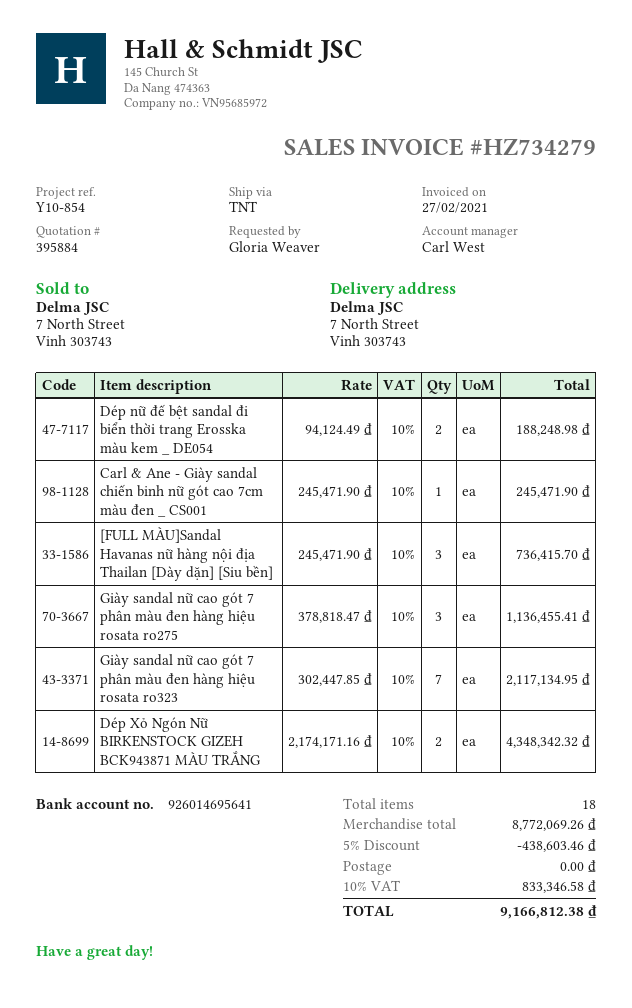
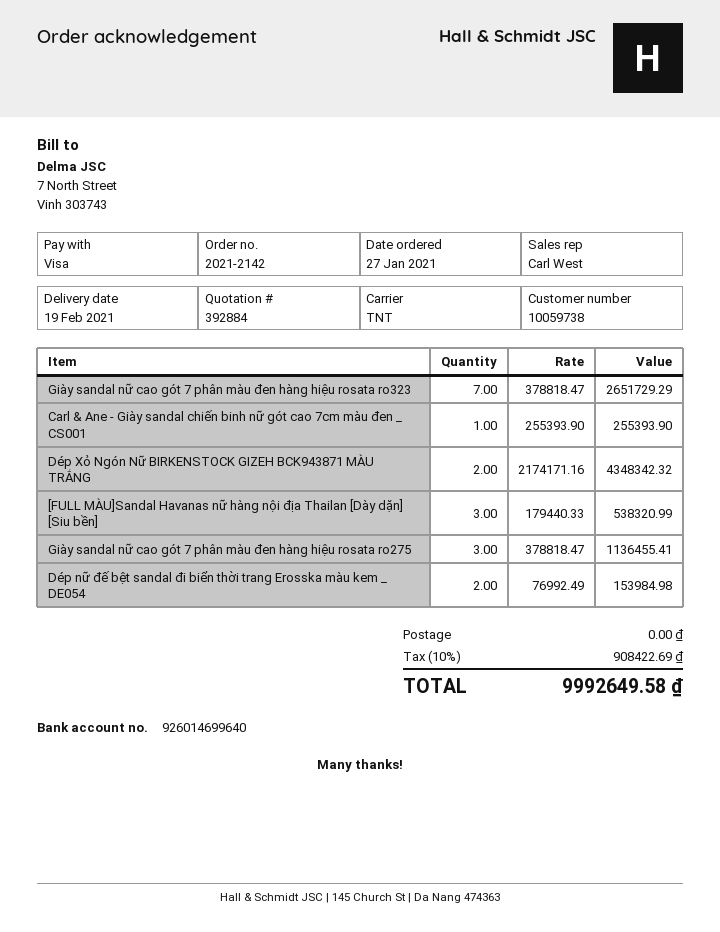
quote number: 395884 -> 392884
bank account: 926014695641 -> 926014699640
Dép nữ đế bệt sandal đi biển thời trang Erosska màu kem _ DE054: 2 x 94124.49 = 188248.98 -> 2 x 76992.49 = 153984.98
Carl & Ane - Giày sandal chiến binh nữ gót cao 7cm màu đen _ CS001: 1 x 245471.90 = 245471.90 -> 1 x 255393.90 = 255393.90
[FULL MÀU]Sandal Havanas nữ hàng nội địa Thailan [Dày dặn] [Siu bền]: 3 x 245471.90 = 736415.70 -> 3 x 179440.33 = 538320.99
Giày sandal nữ cao gót 7 phân màu đen hàng hiệu rosata ro323: 7 x 302447.85 = 2117134.95 -> 7 x 378818.47 = 2651729.29
discount: 5% = 438603.46 -> none
tax: 10% = 833346.58 -> 10% = 908422.69
total: 9166812.38 -> 9992649.58

